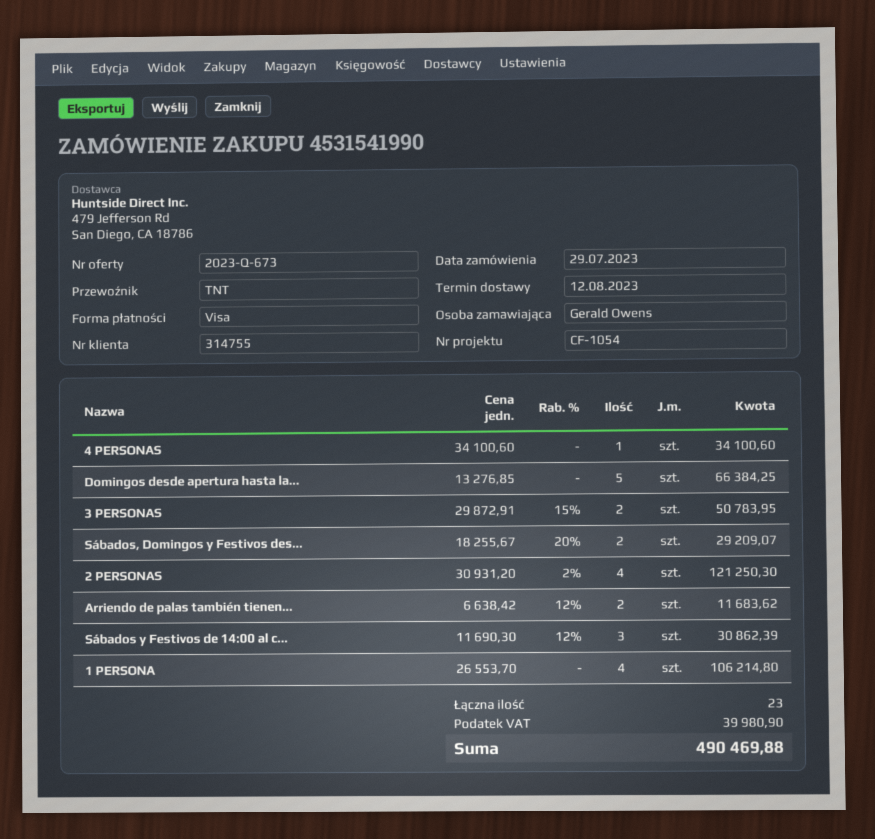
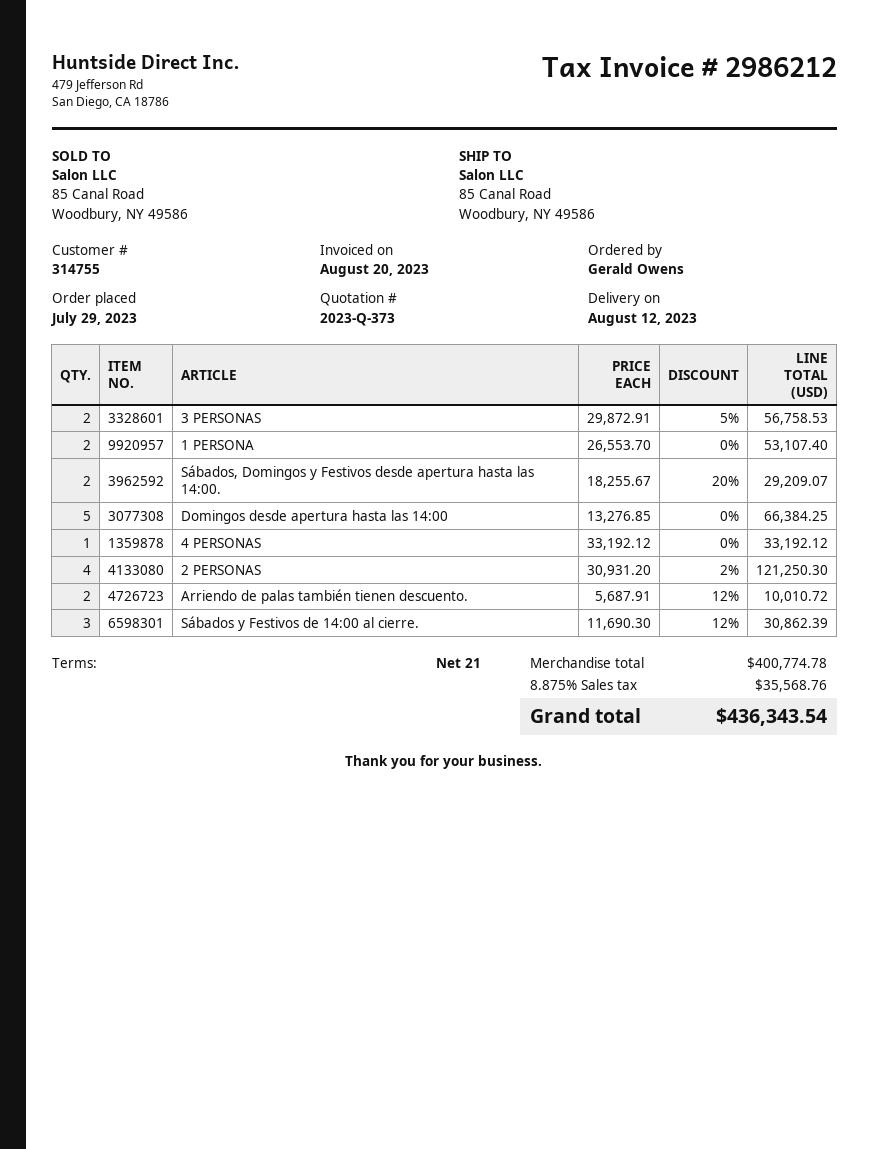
quote number: 2023-Q-673 -> 2023-Q-373
4 PERSONAS: 1 x 34100.60 = 34100.60 -> 1 x 33192.12 = 33192.12
3 PERSONAS: 2 x 29872.91 - 15% = 50783.95 -> 2 x 29872.91 - 5% = 56758.53
Arriendo de palas también tienen...: 2 x 6638.42 - 12% = 11683.62 -> 2 x 5687.91 - 12% = 10010.72
1 PERSONA: 4 x 26553.70 = 106214.80 -> 2 x 26553.70 = 53107.40
tax: 39980.90 -> 35568.76
total: 490469.88 -> 436343.54

